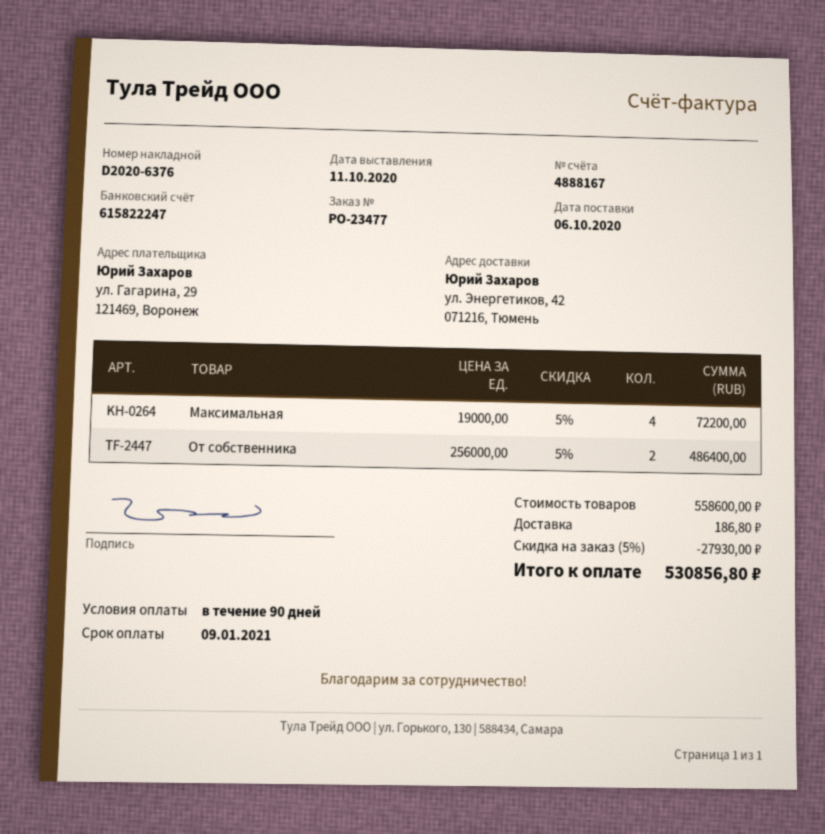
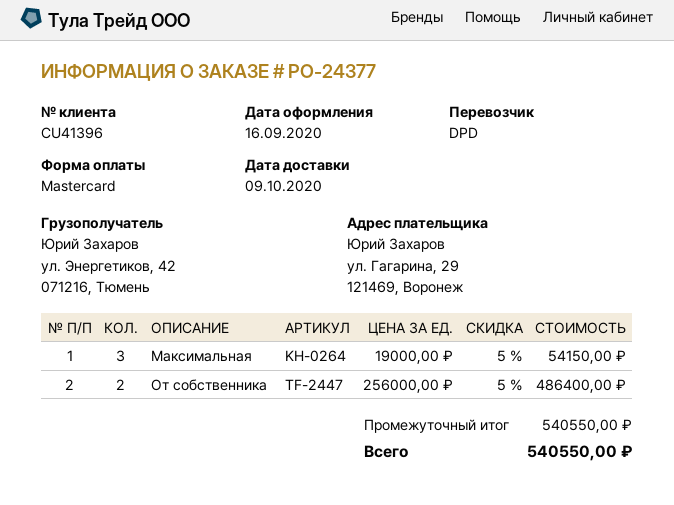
order number: PO-23477 -> PO-24377
delivery date: 2020-10-06 -> 2020-10-09
Максимальная: 4 x 19000.00 - 5% = 72200.00 -> 3 x 19000.00 - 5% = 54150.00
subtotal: 558600.00 -> 540550.00
discount: 5% = 27930.00 -> none
shipping: 186.80 -> none
total: 530856.80 -> 540550.00

